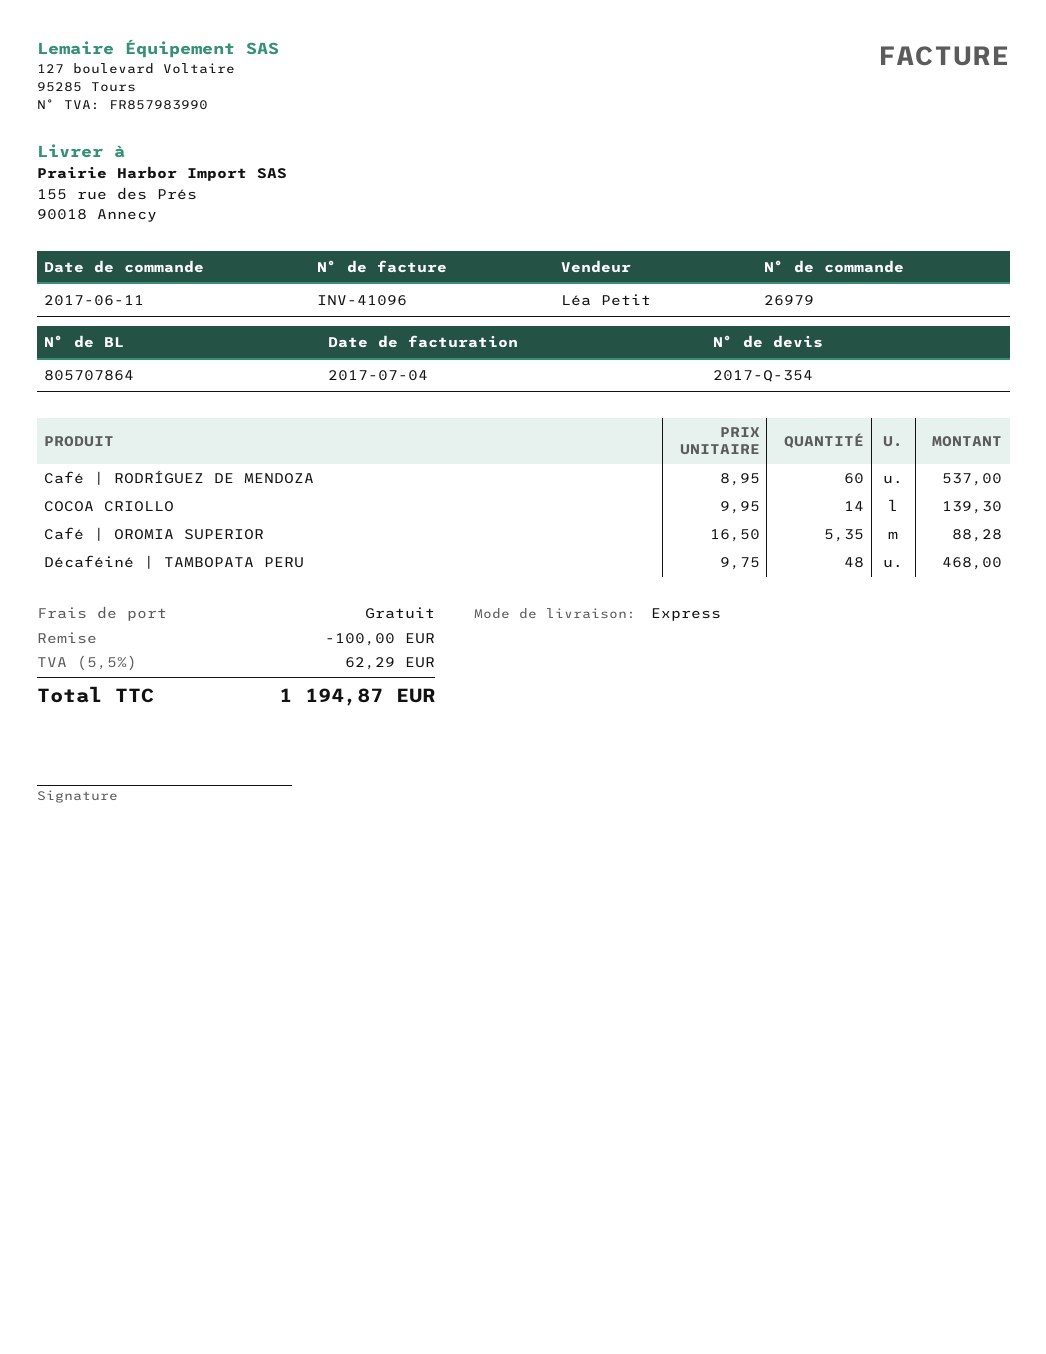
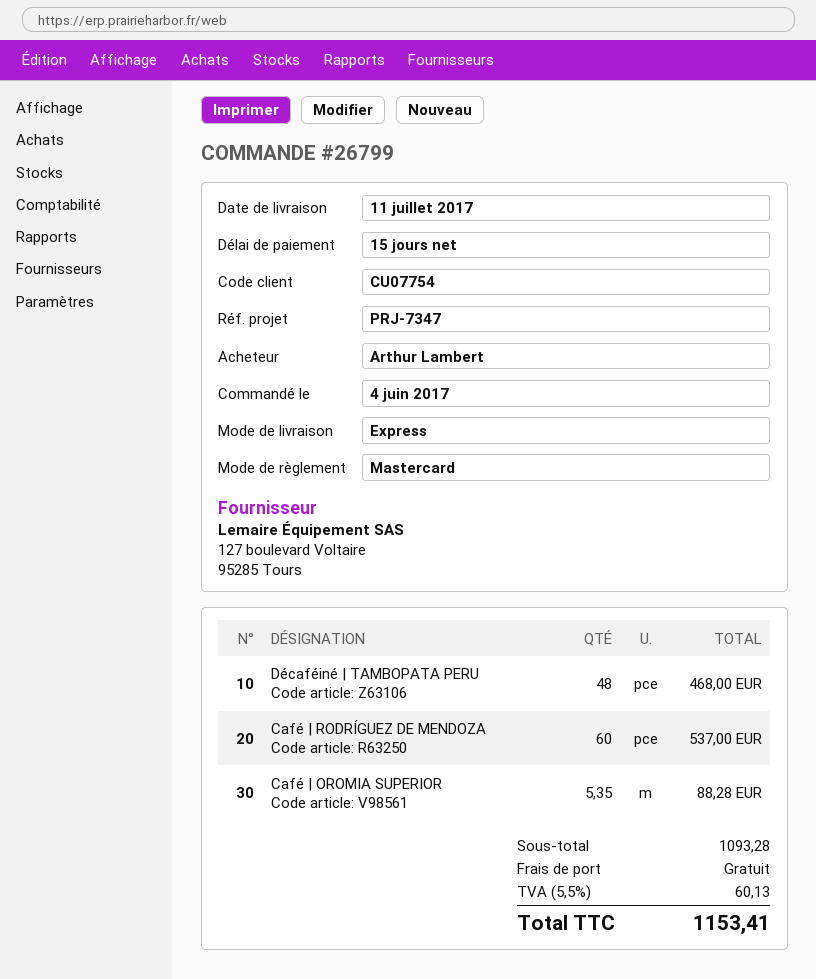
order number: 26979 -> 26799
order date: 2017-06-11 -> 2017-06-04
COCOA CRIOLLO: 14 for 139.30 -> none
discount: 100.00 -> none
tax: 5.5% = 62.29 -> 5.5% = 60.13
total: 1194.87 -> 1153.41

